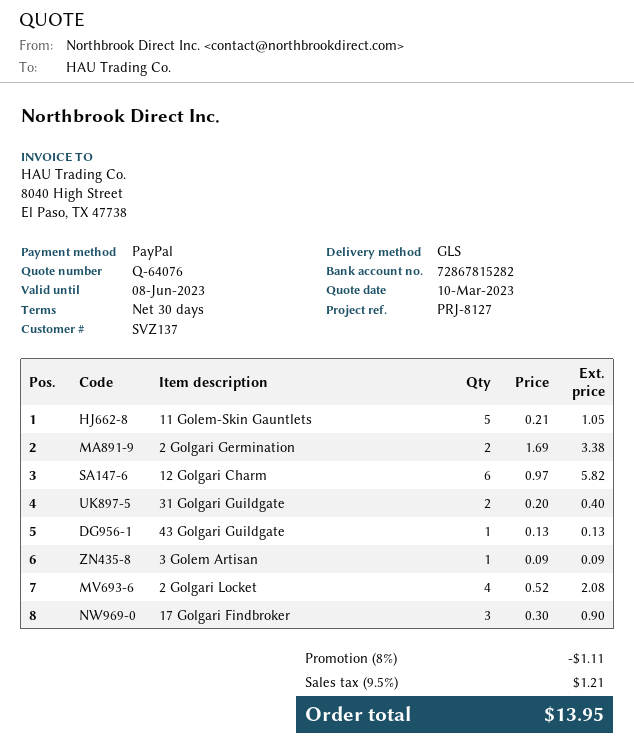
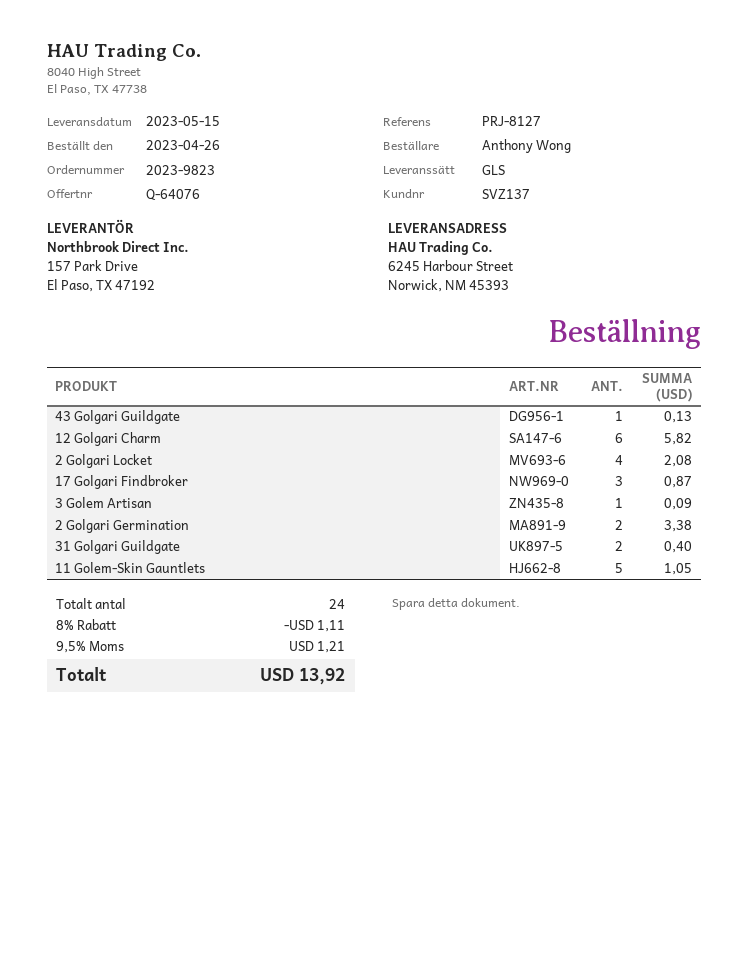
17 Golgari Findbroker: 3 for 0.90 -> 3 for 0.87
total: 13.95 -> 13.92

